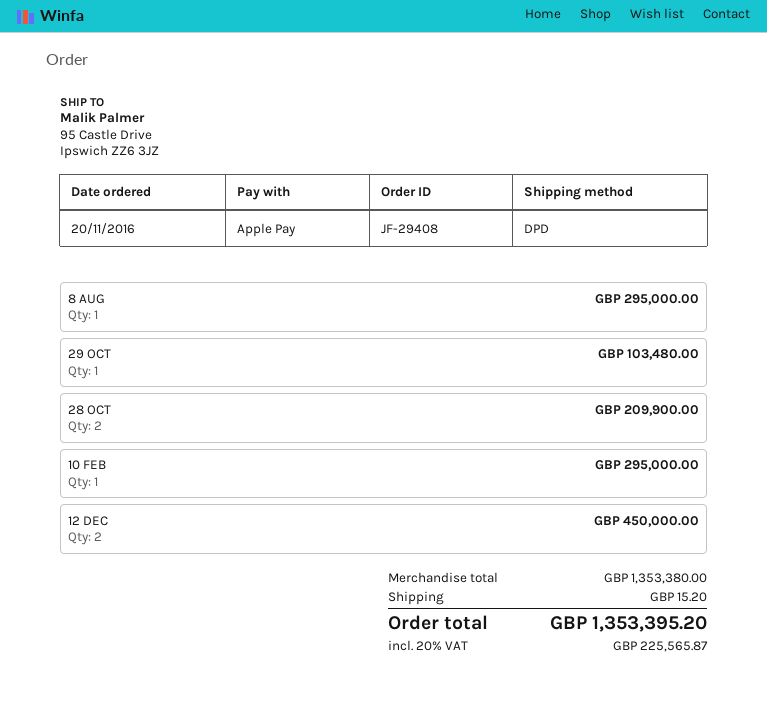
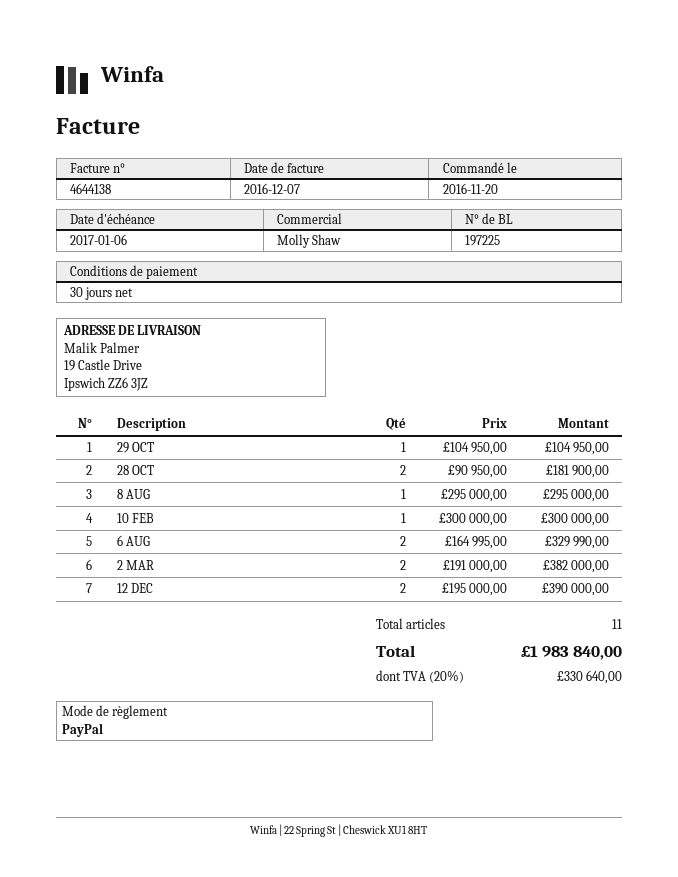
payment method: Apple Pay -> PayPal
ship to: 95 Castle Drive, Ipswich ZZ6 3JZ -> 19 Castle Drive, Ipswich ZZ6 3JZ
29 OCT: 1 for 103480.00 -> 1 for 104950.00
28 OCT: 2 for 209900.00 -> 2 for 181900.00
10 FEB: 1 for 295000.00 -> 1 for 300000.00
12 DEC: 2 for 450000.00 -> 2 for 390000.00
6 AUG: none -> 2 for 329990.00
2 MAR: none -> 2 for 382000.00
shipping: 15.20 -> none
tax: 20% = 225565.87 -> 20% = 330640.00
total: 1353395.20 -> 1983840.00

